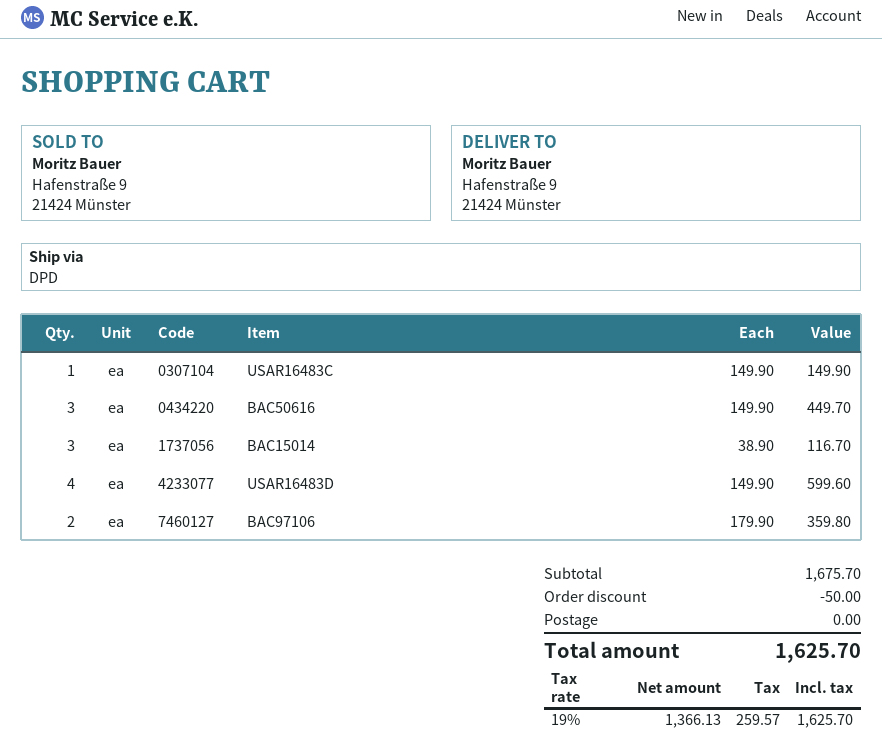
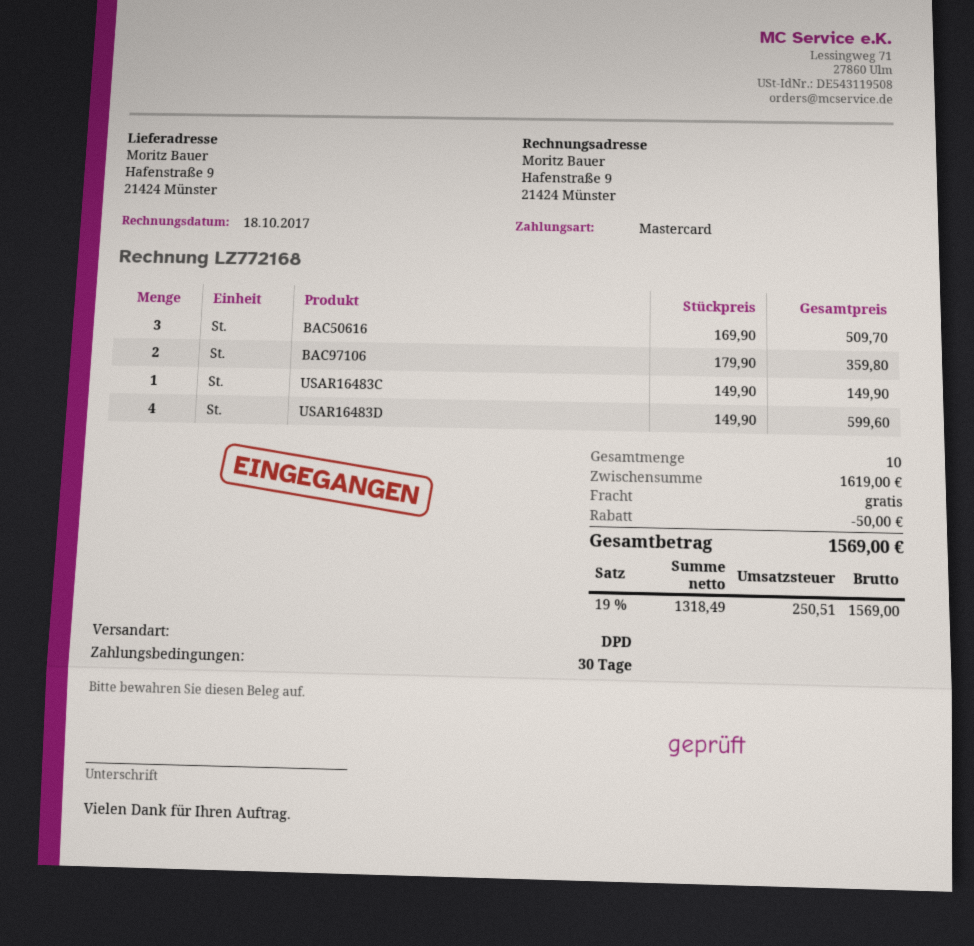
BAC50616: 3 x 149.90 = 449.70 -> 3 x 169.90 = 509.70
BAC15014: 3 x 38.90 = 116.70 -> none
subtotal: 1675.70 -> 1619.00
net: 1366.13 -> 1318.49
tax: 19% = 259.57 -> 19% = 250.51
total: 1625.70 -> 1569.00

